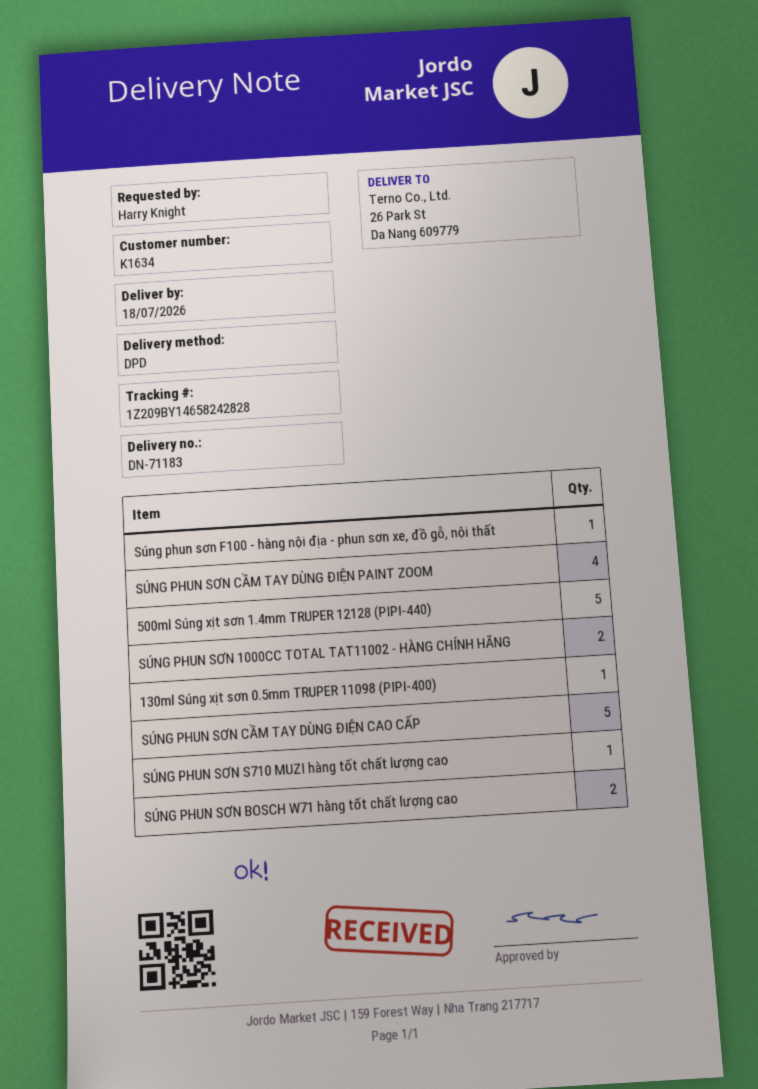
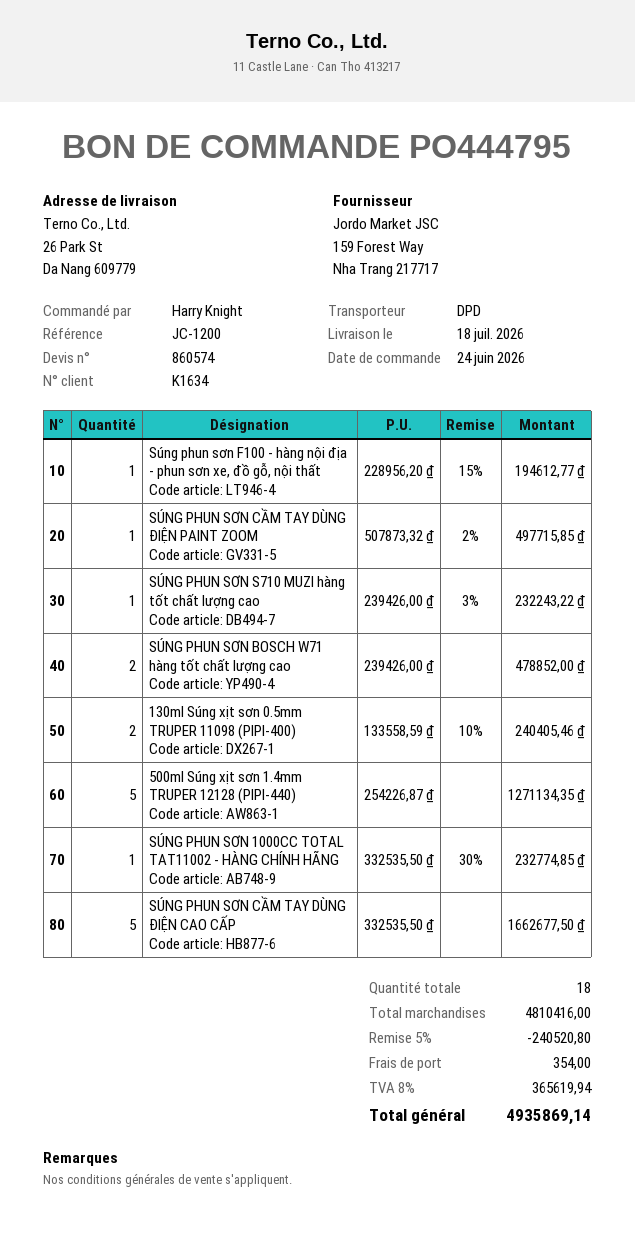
SÚNG PHUN SƠN CẦM TAY DÙNG ĐIỆN PAINT ZOOM: 4 -> 1
SÚNG PHUN SƠN 1000CC TOTAL TAT11002 - HÀNG CHÍNH HÃNG: 2 -> 1
130ml Súng xịt sơn 0.5mm TRUPER 11098 (PIPI-400): 1 -> 2

